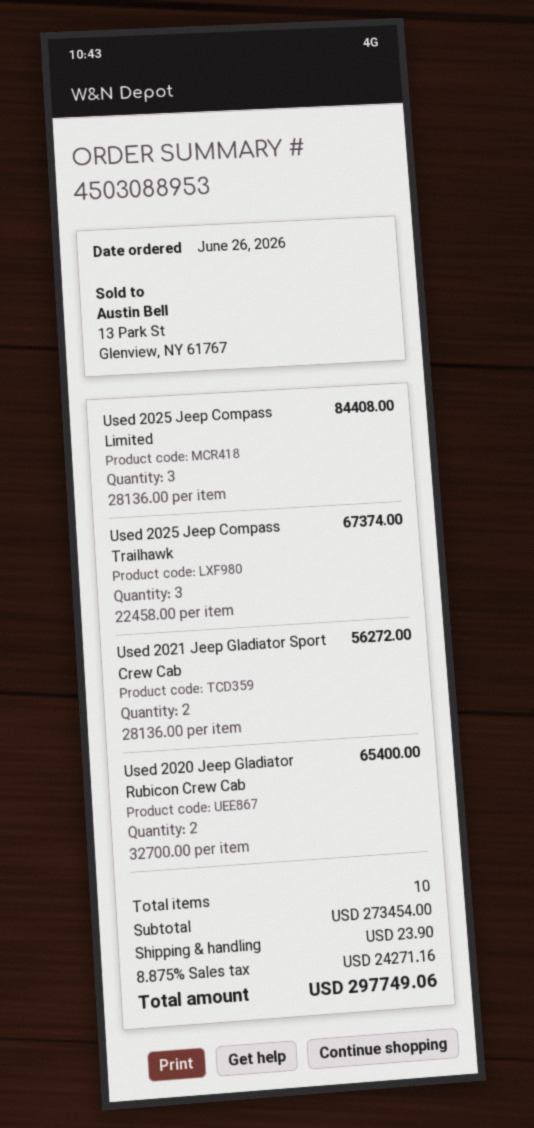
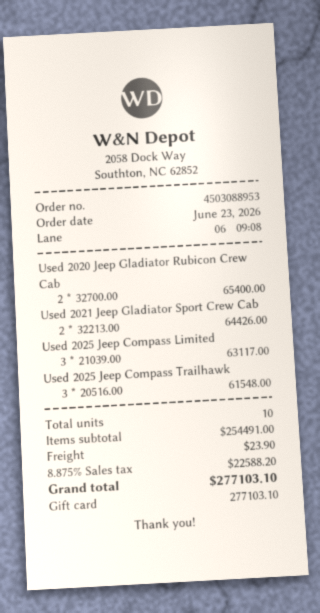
order date: 2026-06-26 -> 2026-06-23
Used 2025 Jeep Compass Limited: 3 x 28136.00 = 84408.00 -> 3 x 21039.00 = 63117.00
Used 2025 Jeep Compass Trailhawk: 3 x 22458.00 = 67374.00 -> 3 x 20516.00 = 61548.00
Used 2021 Jeep Gladiator Sport Crew Cab: 2 x 28136.00 = 56272.00 -> 2 x 32213.00 = 64426.00
subtotal: 273454.00 -> 254491.00
tax: 8.875% = 24271.16 -> 8.875% = 22588.20
total: 297749.06 -> 277103.10

